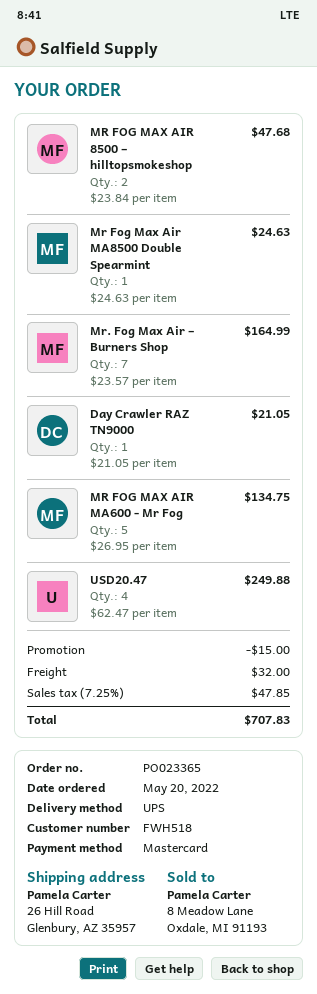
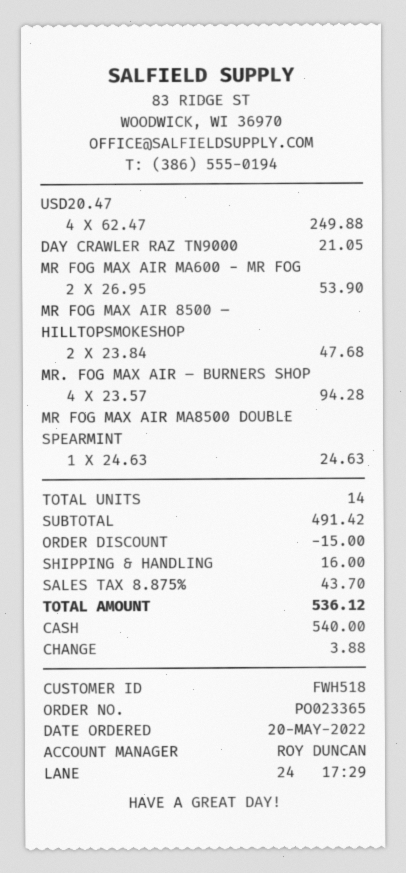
payment method: Mastercard -> cash
Mr. Fog Max Air – Burners Shop: 7 x 23.57 = 164.99 -> 4 x 23.57 = 94.28
MR FOG MAX AIR MA600 - Mr Fog: 5 x 26.95 = 134.75 -> 2 x 26.95 = 53.90
shipping: 32.00 -> 16.00
tax: 7.25% = 47.85 -> 8.875% = 43.70
total: 707.83 -> 536.12

